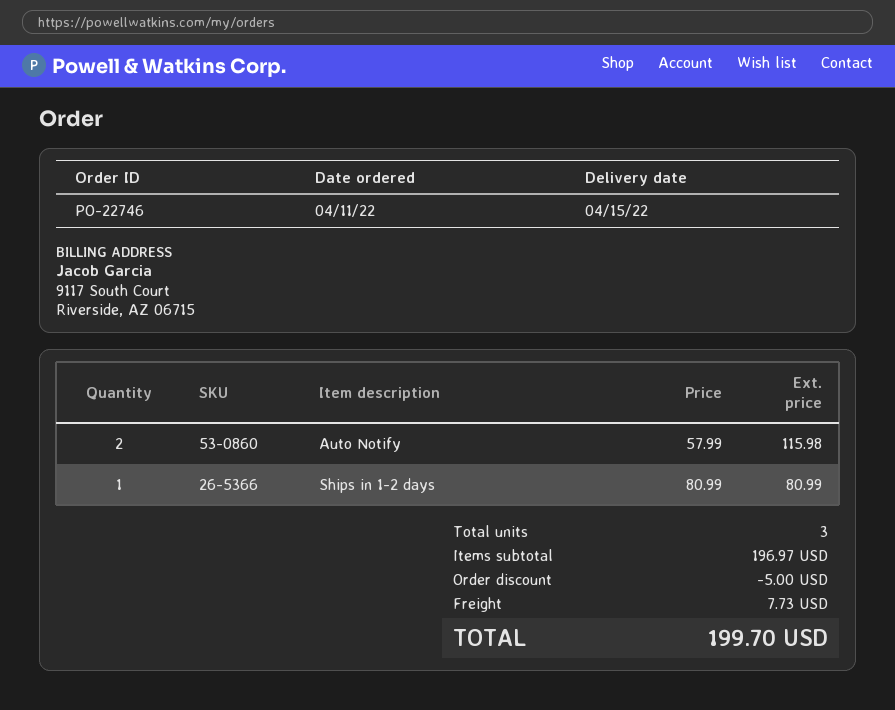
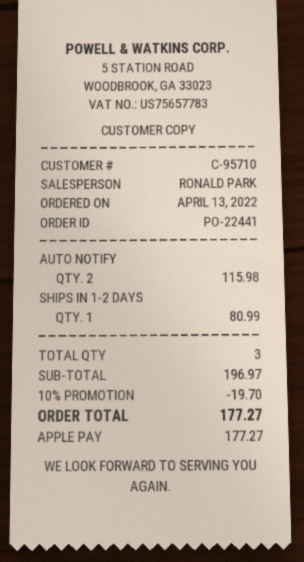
order number: PO-22746 -> PO-22441
order date: 2022-04-11 -> 2022-04-13
discount: 5.00 -> 19.70
shipping: 7.73 -> none
total: 199.70 -> 177.27

